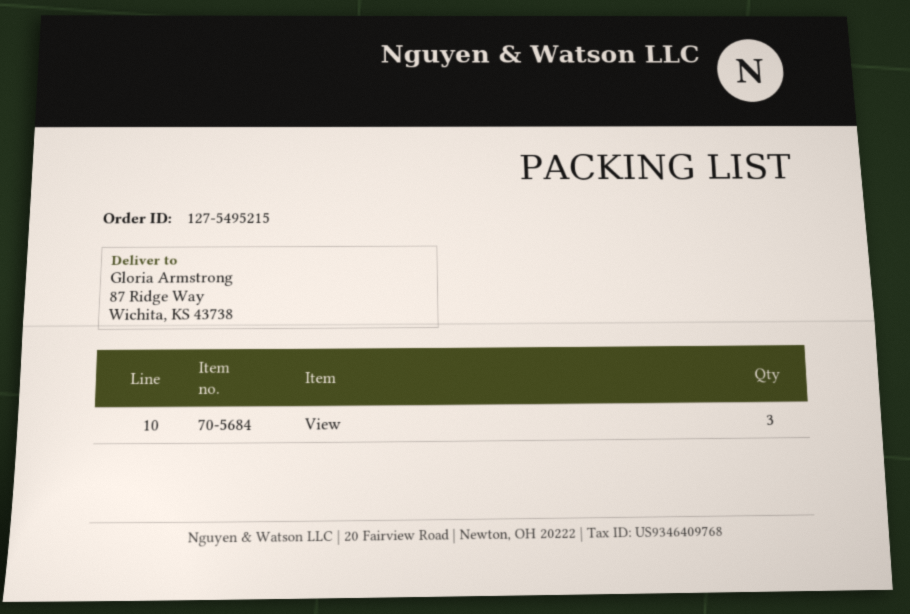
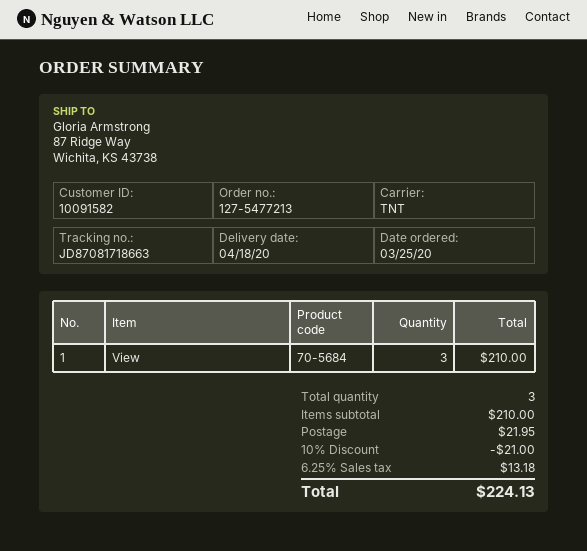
order number: 127-5495215 -> 127-5477213

